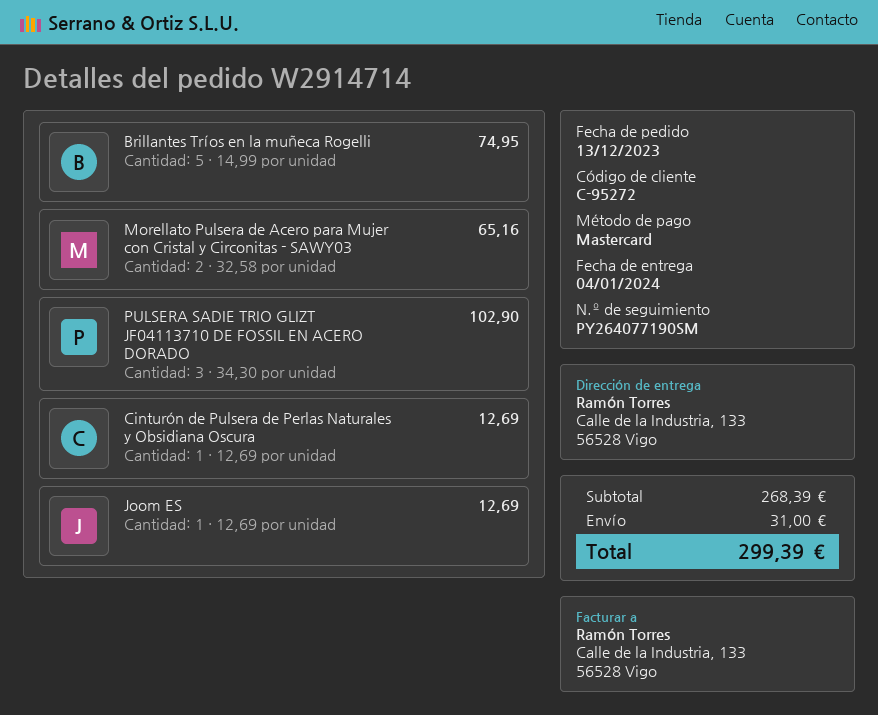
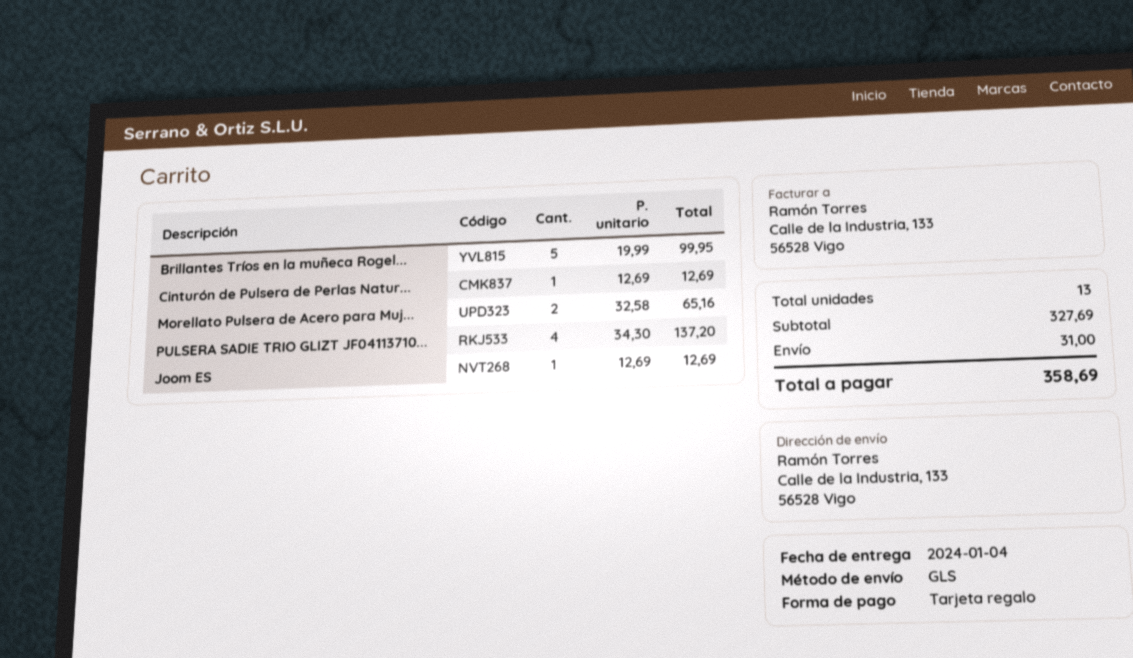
payment method: Mastercard -> gift card
Brillantes Tríos en la muñeca Rogelli: 5 x 14.99 = 74.95 -> 5 x 19.99 = 99.95
PULSERA SADIE TRIO GLIZT JF04113710 DE FOSSIL EN ACERO DORADO: 3 x 34.30 = 102.90 -> 4 x 34.30 = 137.20
subtotal: 268.39 -> 327.69
total: 299.39 -> 358.69

